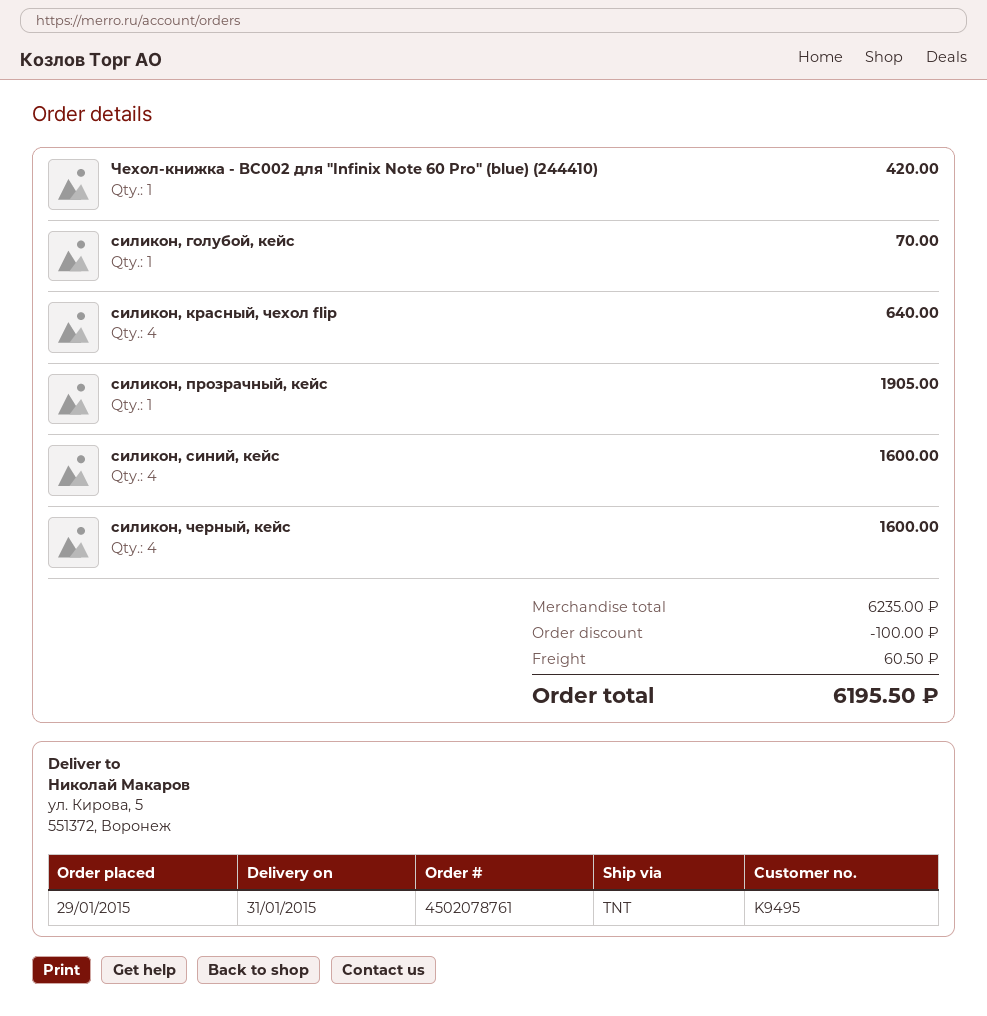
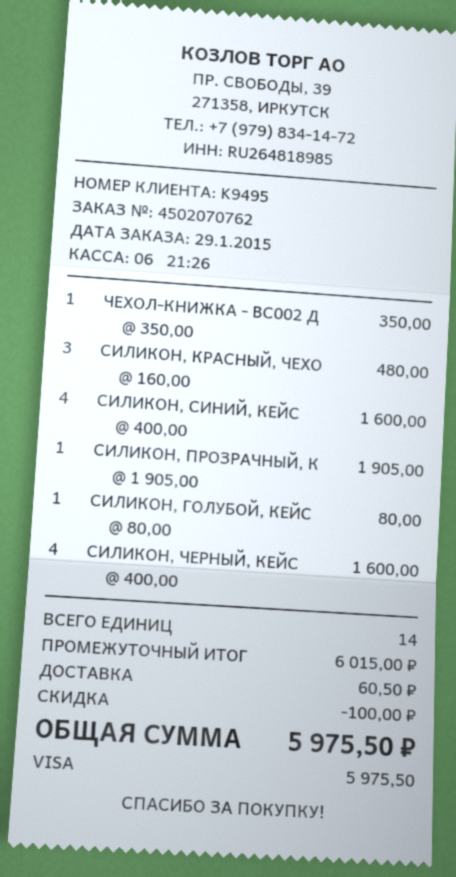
order number: 4502078761 -> 4502070762
Чехол-книжка - BC002 для "Infinix Note 60 Pro" (blue) (244410): 1 for 420.00 -> 1 for 350.00
силикон, голубой, кейс: 1 for 70.00 -> 1 for 80.00
силикон, красный, чехол flip: 4 for 640.00 -> 3 for 480.00
subtotal: 6235.00 -> 6015.00
total: 6195.50 -> 5975.50

